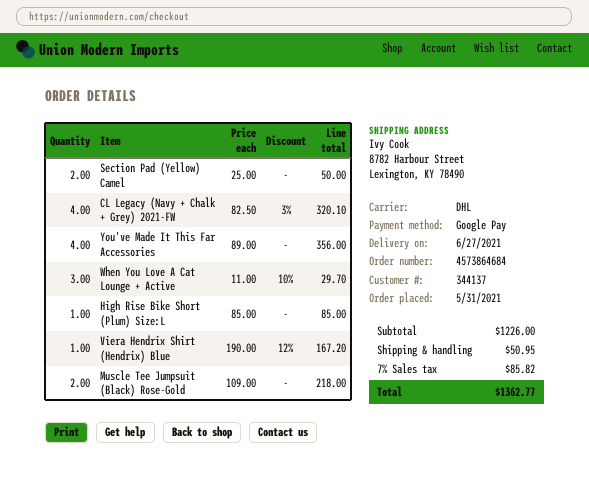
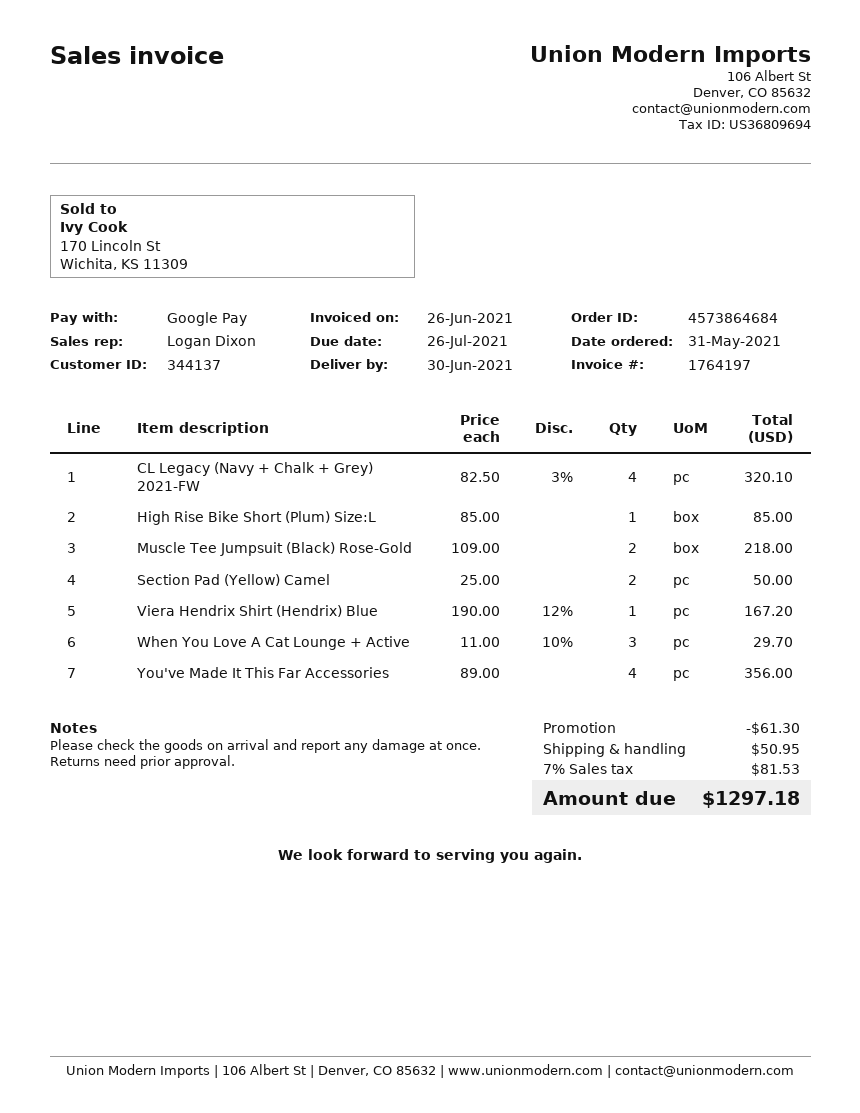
delivery date: 2021-06-27 -> 2021-06-30
discount: none -> 61.30
tax: 7% = 85.82 -> 7% = 81.53
total: 1362.77 -> 1297.18

